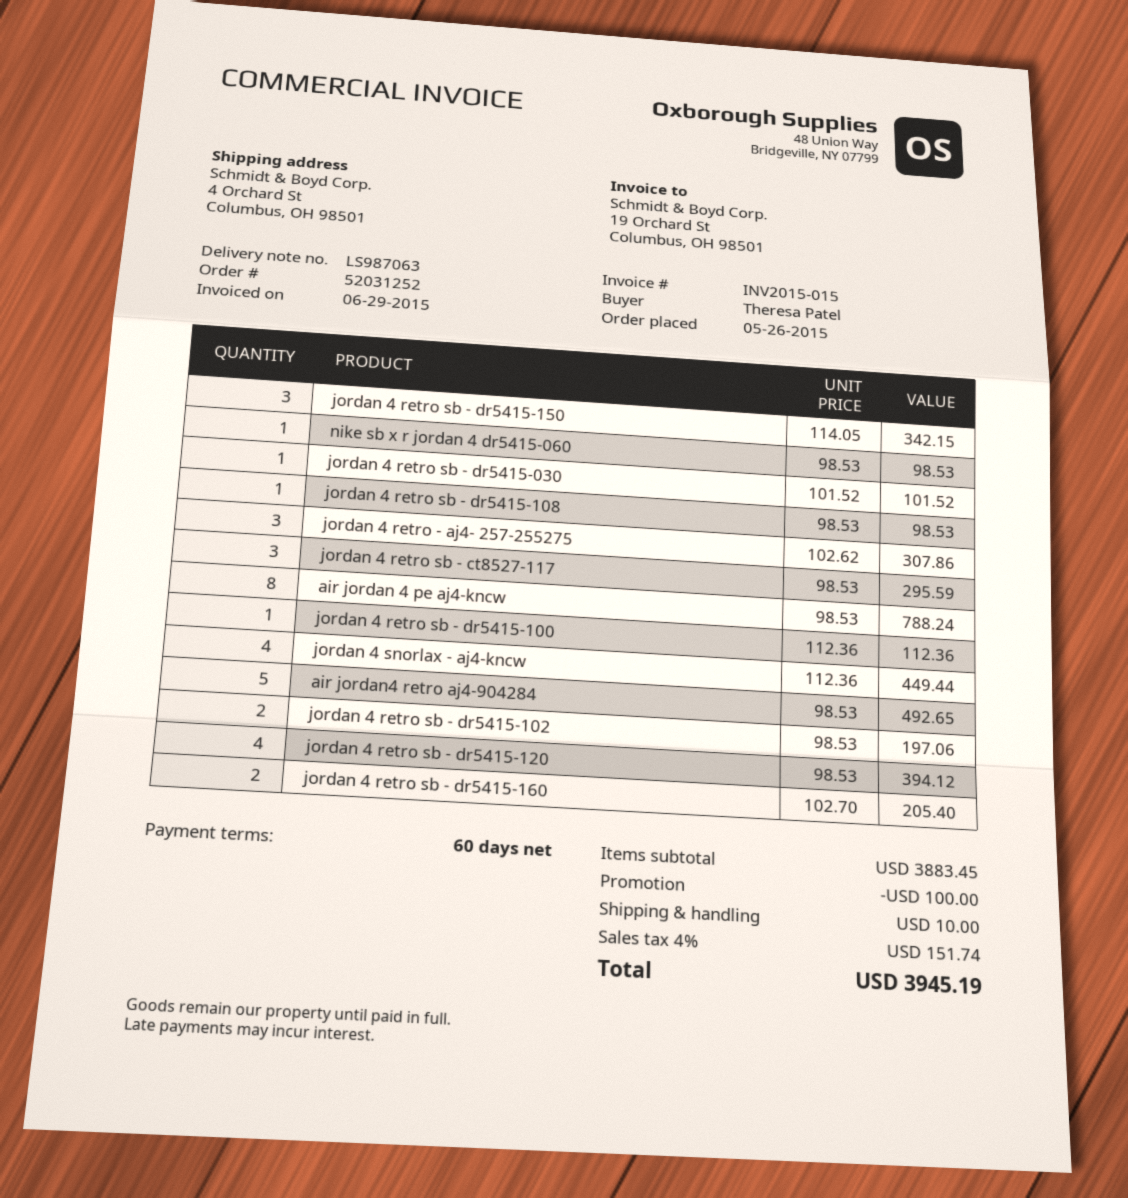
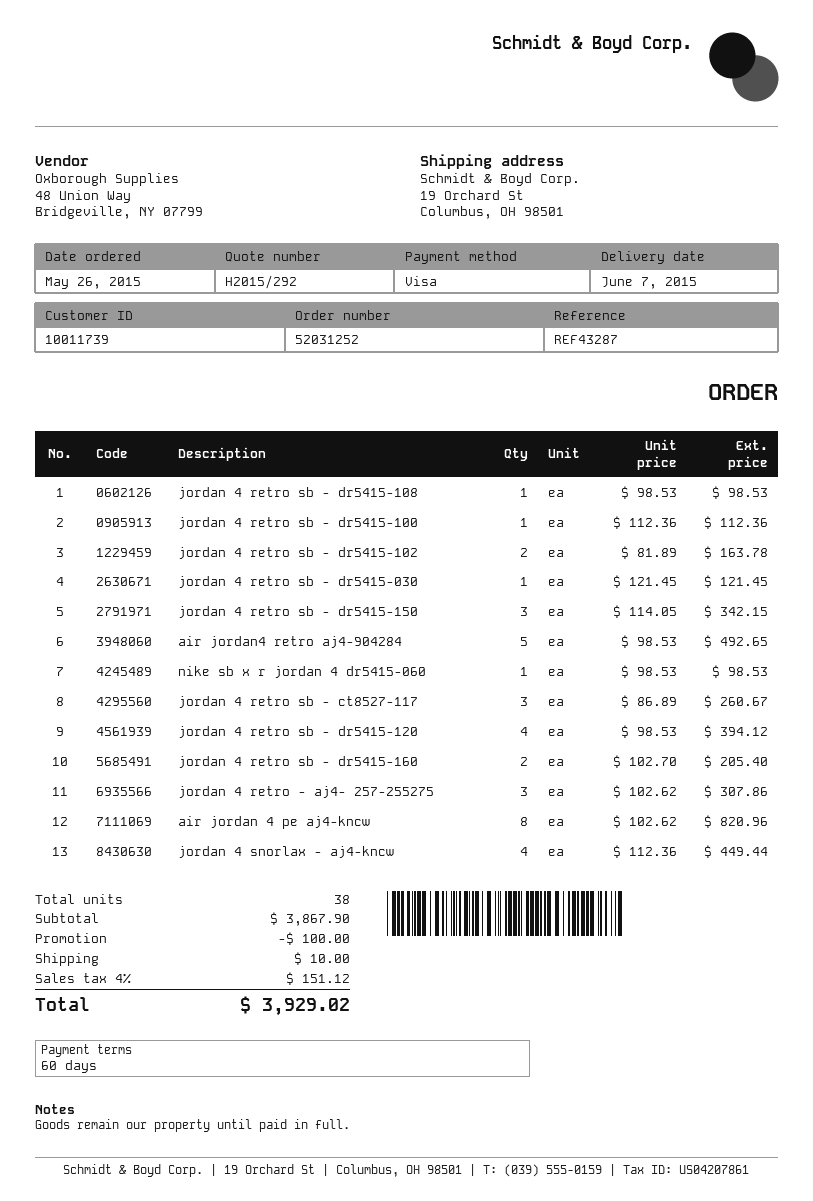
ship to: 4 Orchard St, Columbus, OH 98501 -> 19 Orchard St, Columbus, OH 98501
jordan 4 retro sb - dr5415-030: 1 x 101.52 = 101.52 -> 1 x 121.45 = 121.45
jordan 4 retro sb - ct8527-117: 3 x 98.53 = 295.59 -> 3 x 86.89 = 260.67
air jordan 4 pe aj4-kncw: 8 x 98.53 = 788.24 -> 8 x 102.62 = 820.96
jordan 4 retro sb - dr5415-102: 2 x 98.53 = 197.06 -> 2 x 81.89 = 163.78
subtotal: 3883.45 -> 3867.90
tax: 4% = 151.74 -> 4% = 151.12
total: 3945.19 -> 3929.02

